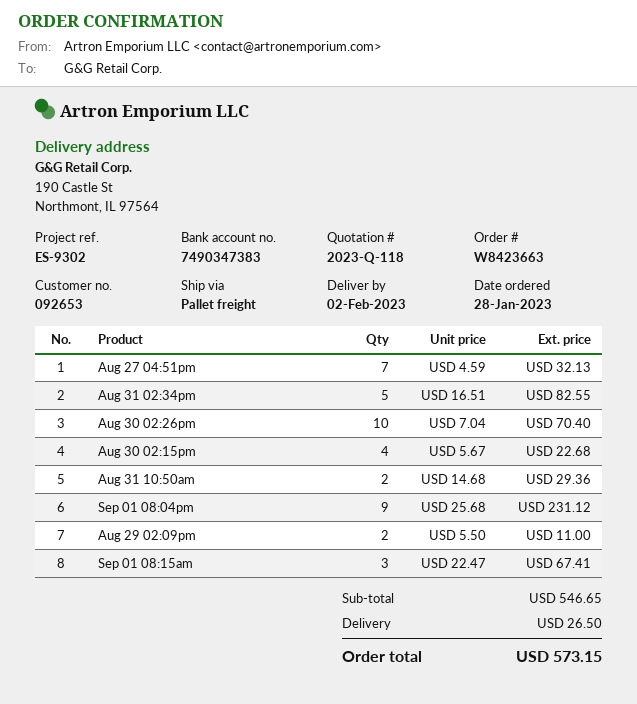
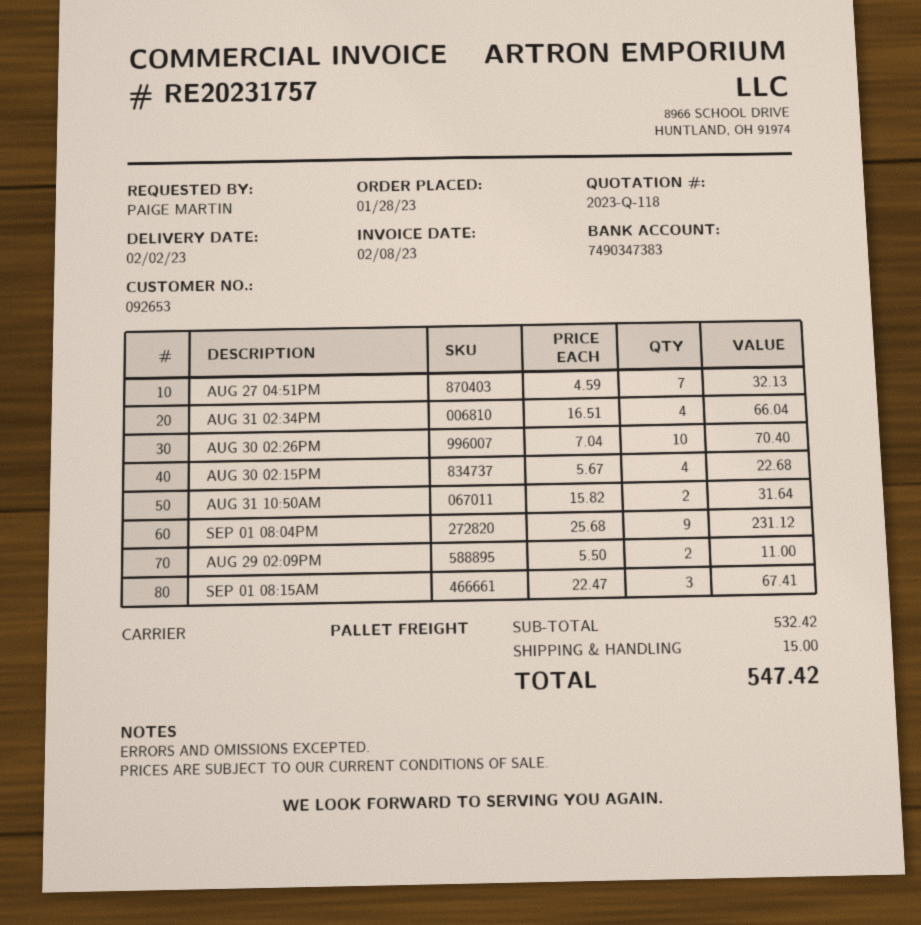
Aug 31 02:34pm: 5 x 16.51 = 82.55 -> 4 x 16.51 = 66.04
Aug 31 10:50am: 2 x 14.68 = 29.36 -> 2 x 15.82 = 31.64
subtotal: 546.65 -> 532.42
shipping: 26.50 -> 15.00
total: 573.15 -> 547.42

